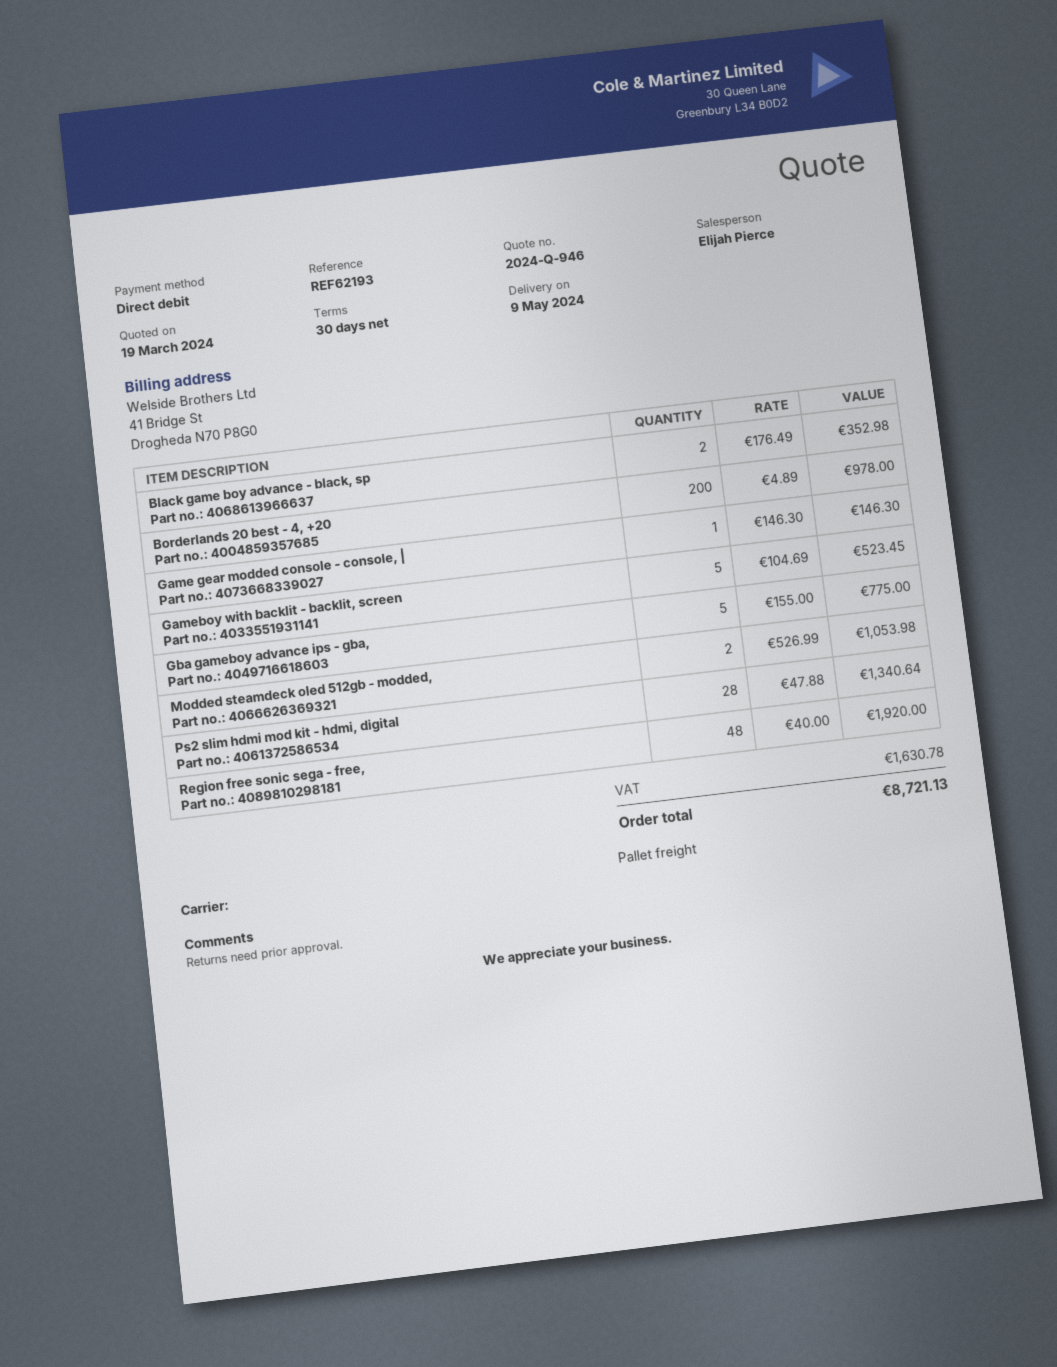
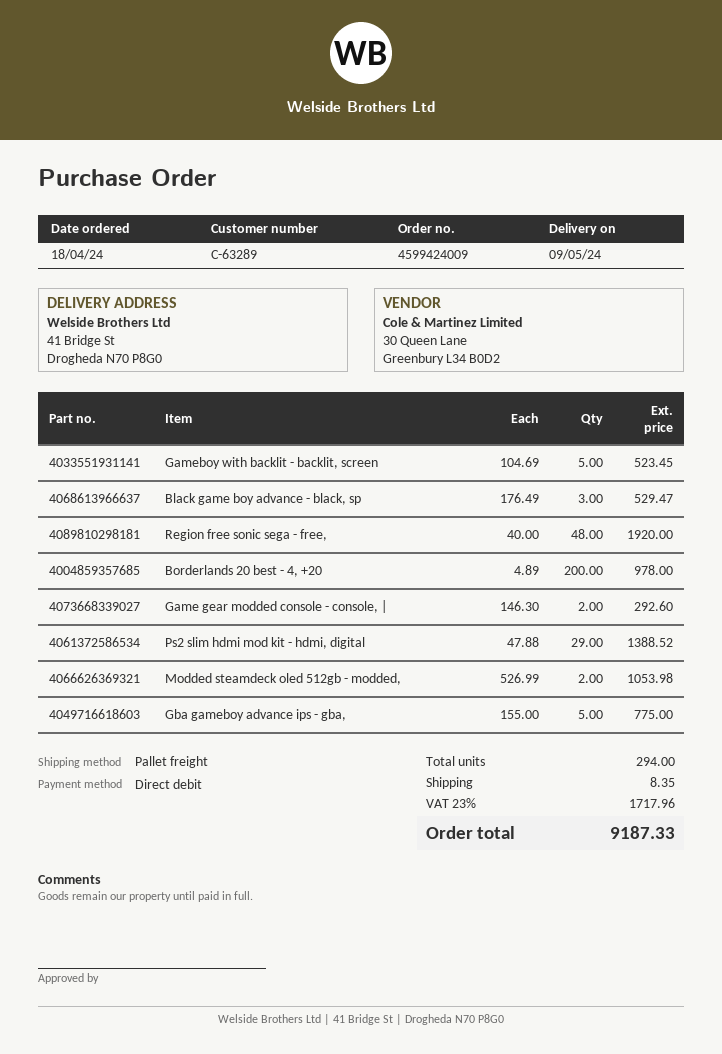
Black game boy advance - black, sp: 2 x 176.49 = 352.98 -> 3 x 176.49 = 529.47
Game gear modded console - console, |: 1 x 146.30 = 146.30 -> 2 x 146.30 = 292.60
Ps2 slim hdmi mod kit - hdmi, digital: 28 x 47.88 = 1340.64 -> 29 x 47.88 = 1388.52
shipping: none -> 8.35
tax: 1630.78 -> 1717.96
total: 8721.13 -> 9187.33

